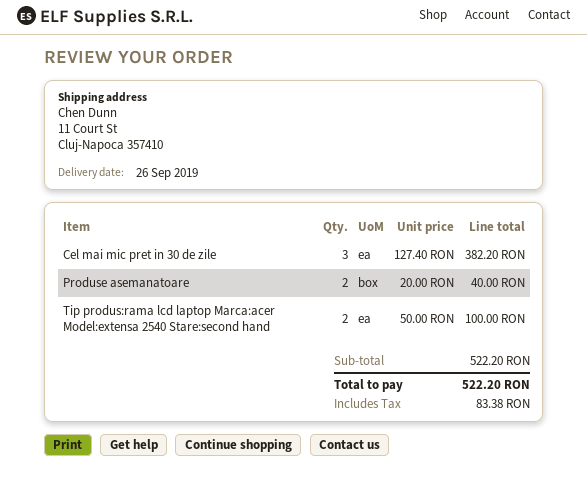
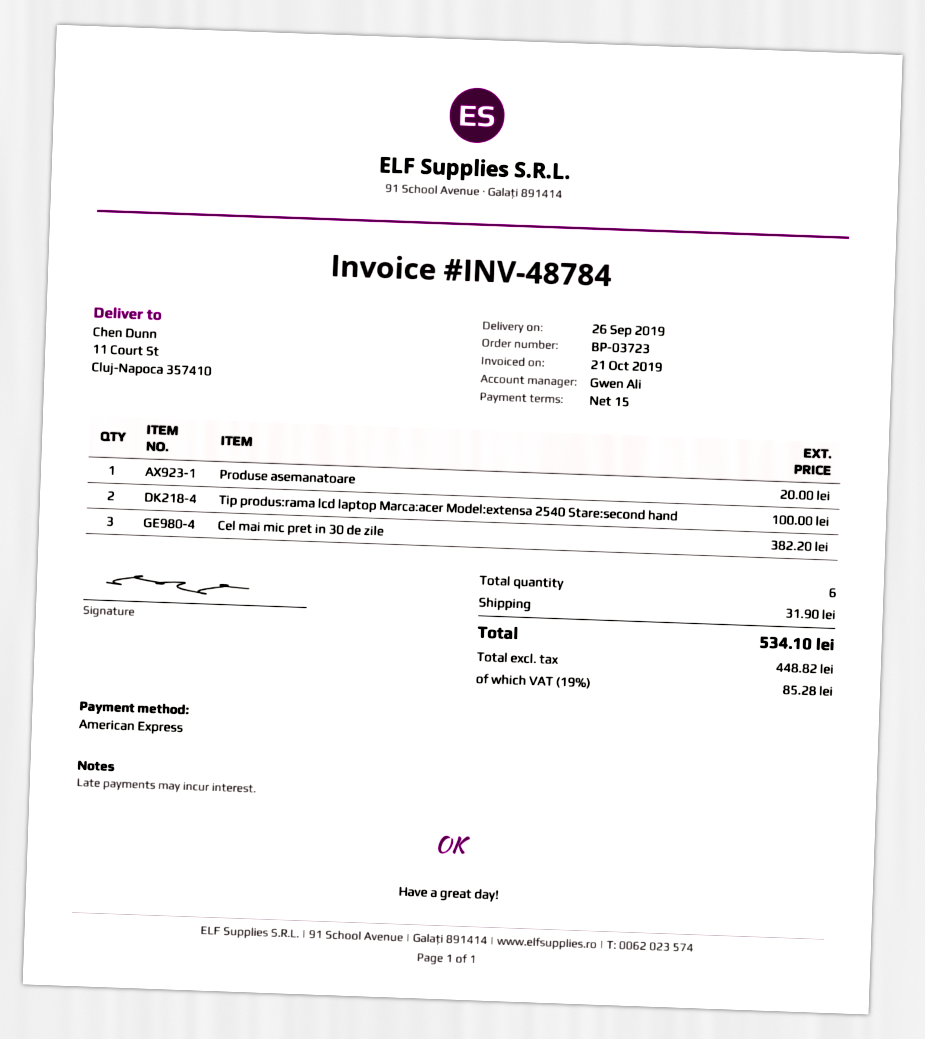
Produse asemanatoare: 2 for 40.00 -> 1 for 20.00
shipping: none -> 31.90
tax: 83.38 -> 85.28
total: 522.20 -> 534.10

